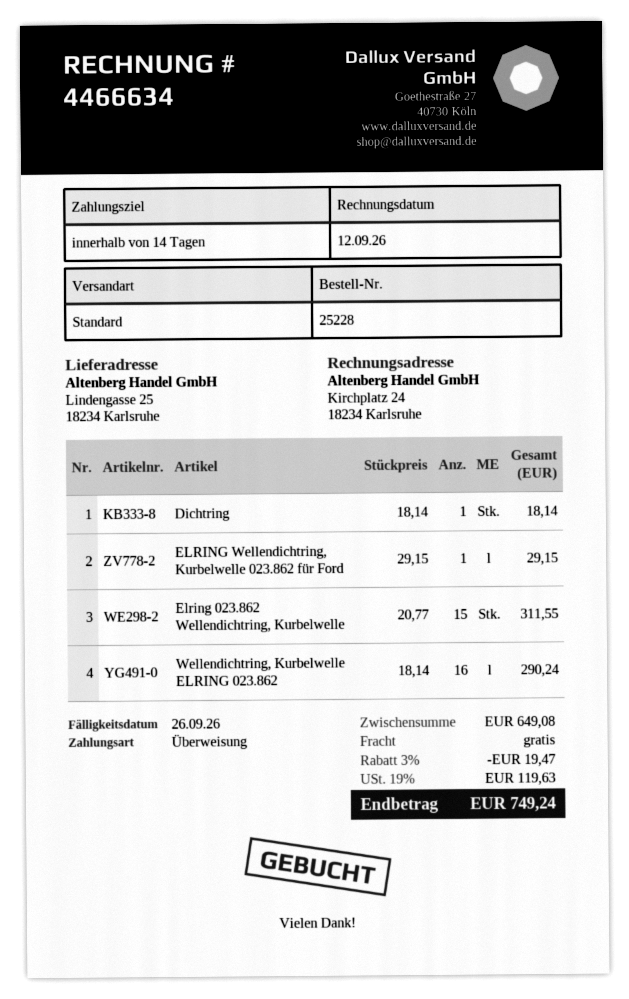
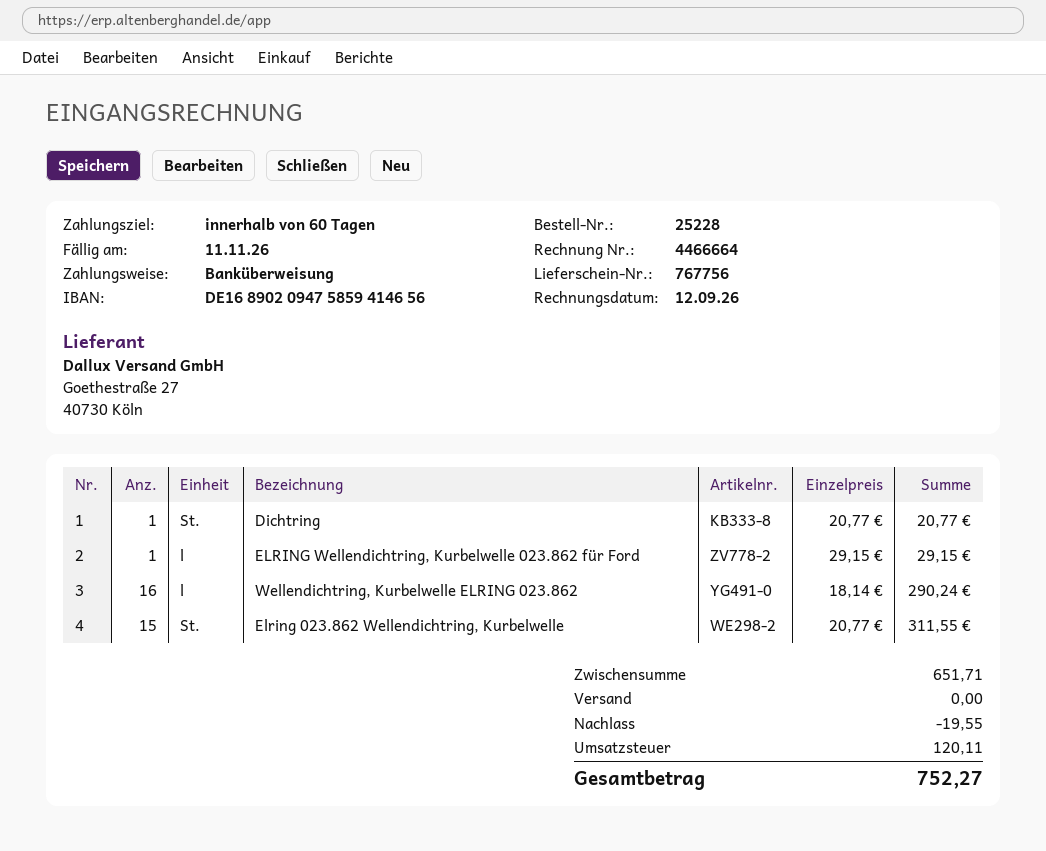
invoice number: 4466634 -> 4466664
payment terms: 14 days -> 60 days
due date: 2026-09-26 -> 2026-11-11
Dichtring: 1 x 18.14 = 18.14 -> 1 x 20.77 = 20.77
subtotal: 649.08 -> 651.71
discount: 19.47 -> 19.55
tax: 119.63 -> 120.11
total: 749.24 -> 752.27

